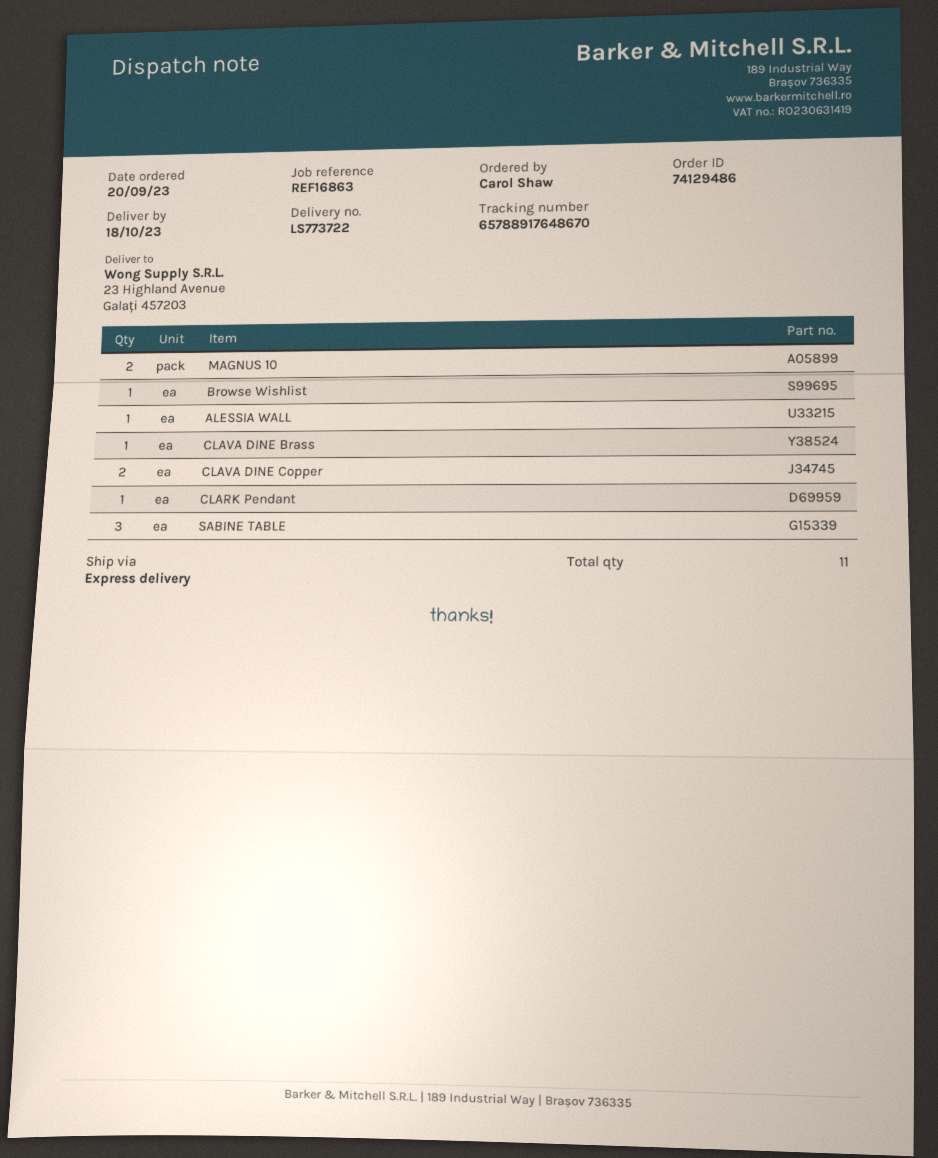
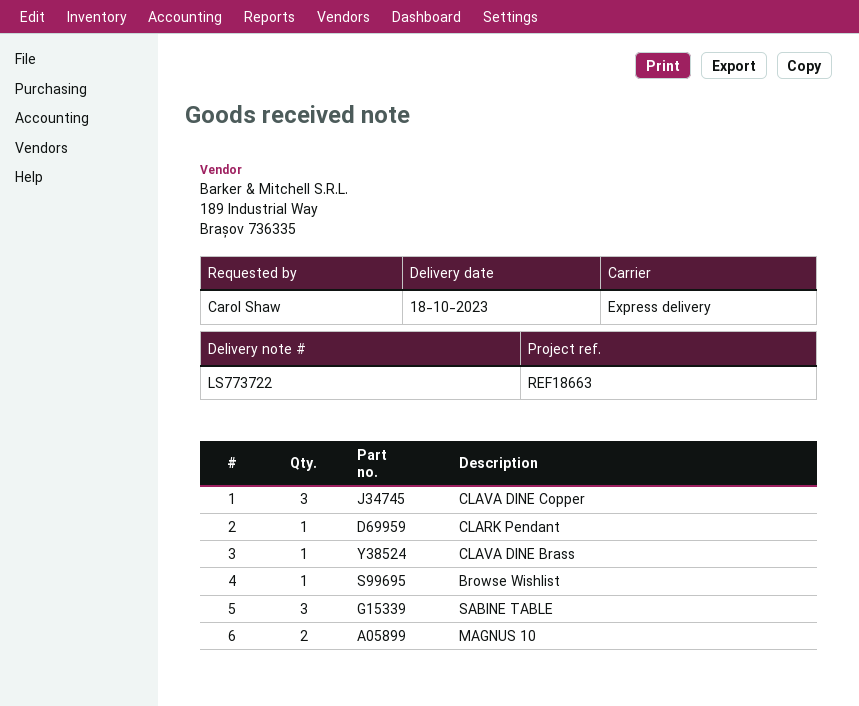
reference: REF16863 -> REF18663
ALESSIA WALL: 1 -> none
CLAVA DINE Copper: 2 -> 3

